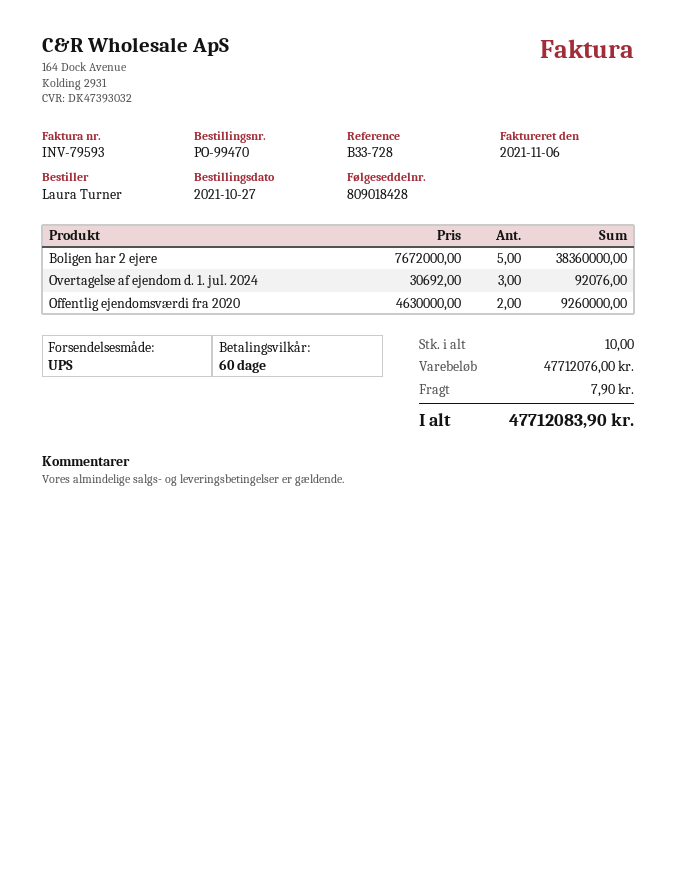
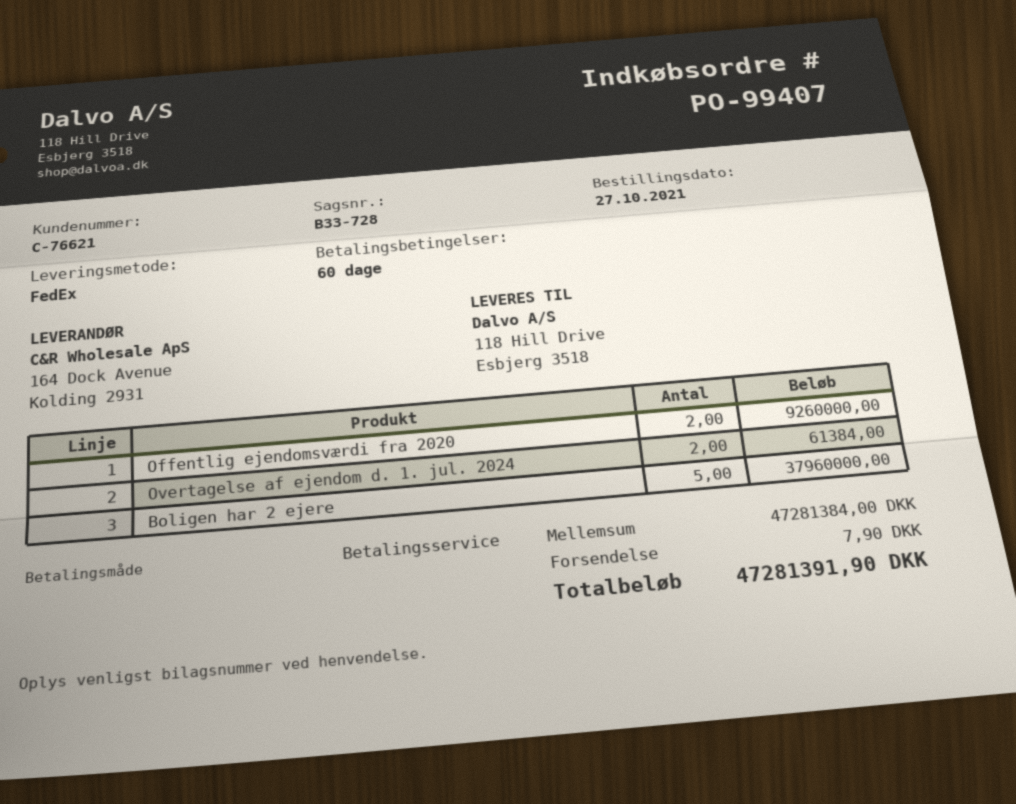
order number: PO-99470 -> PO-99407
shipping method: UPS -> FedEx
Boligen har 2 ejere: 5 for 38360000.00 -> 5 for 37960000.00
Overtagelse af ejendom d. 1. jul. 2024: 3 for 92076.00 -> 2 for 61384.00
subtotal: 47712076.00 -> 47281384.00
total: 47712083.90 -> 47281391.90

